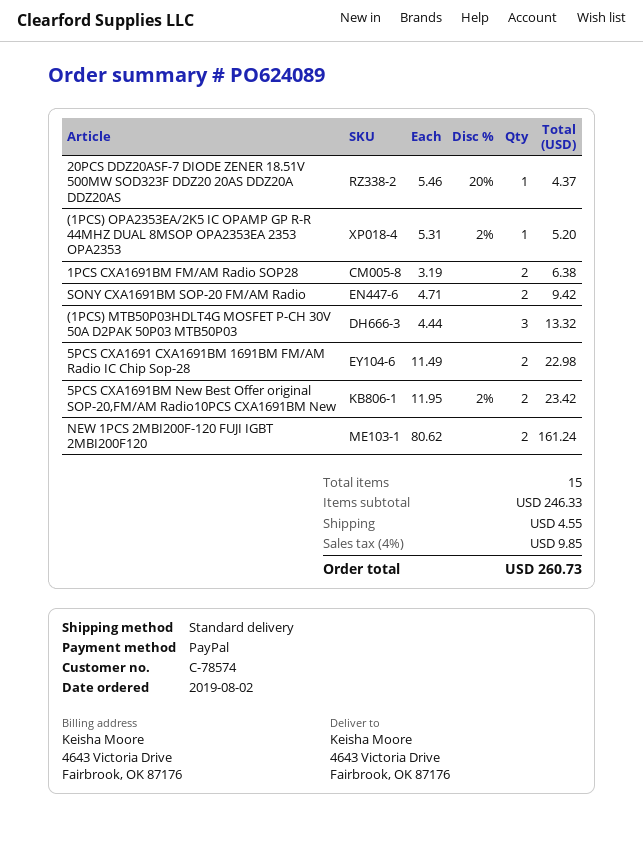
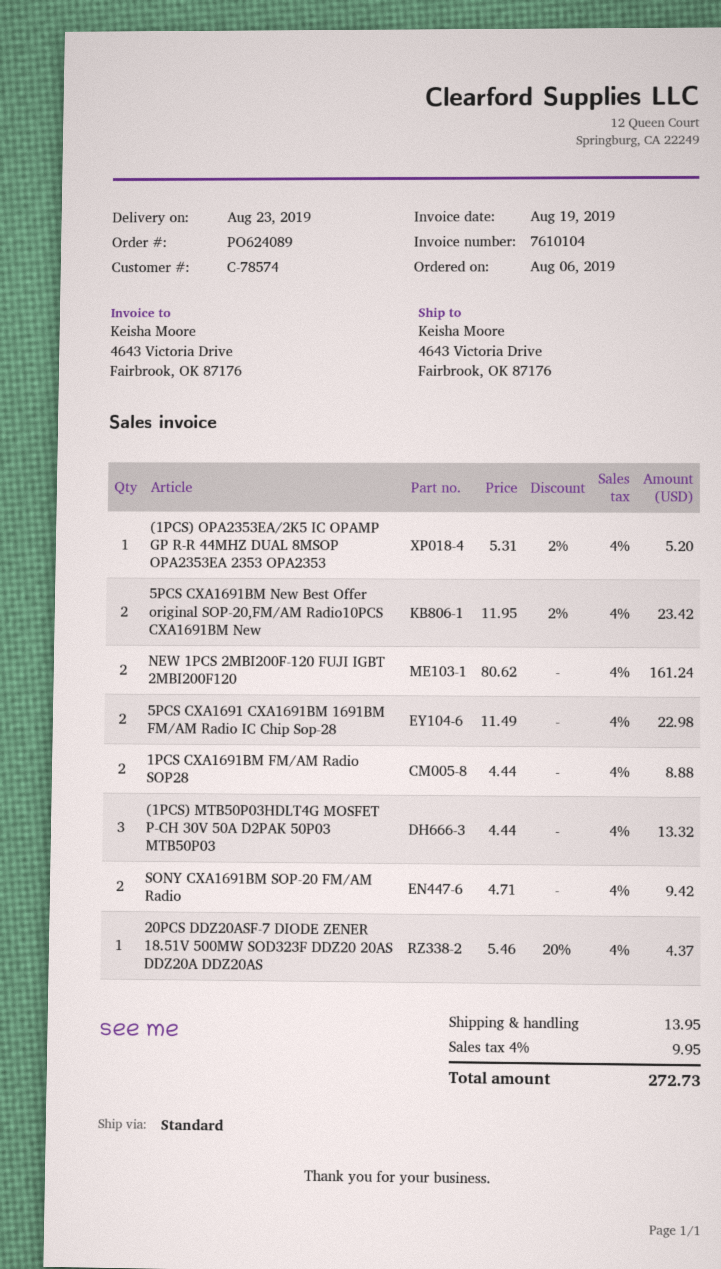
order date: 2019-08-02 -> 2019-08-06
1PCS CXA1691BM FM/AM Radio SOP28: 2 x 3.19 = 6.38 -> 2 x 4.44 = 8.88
shipping: 4.55 -> 13.95
tax: 4% = 9.85 -> 4% = 9.95
total: 260.73 -> 272.73

